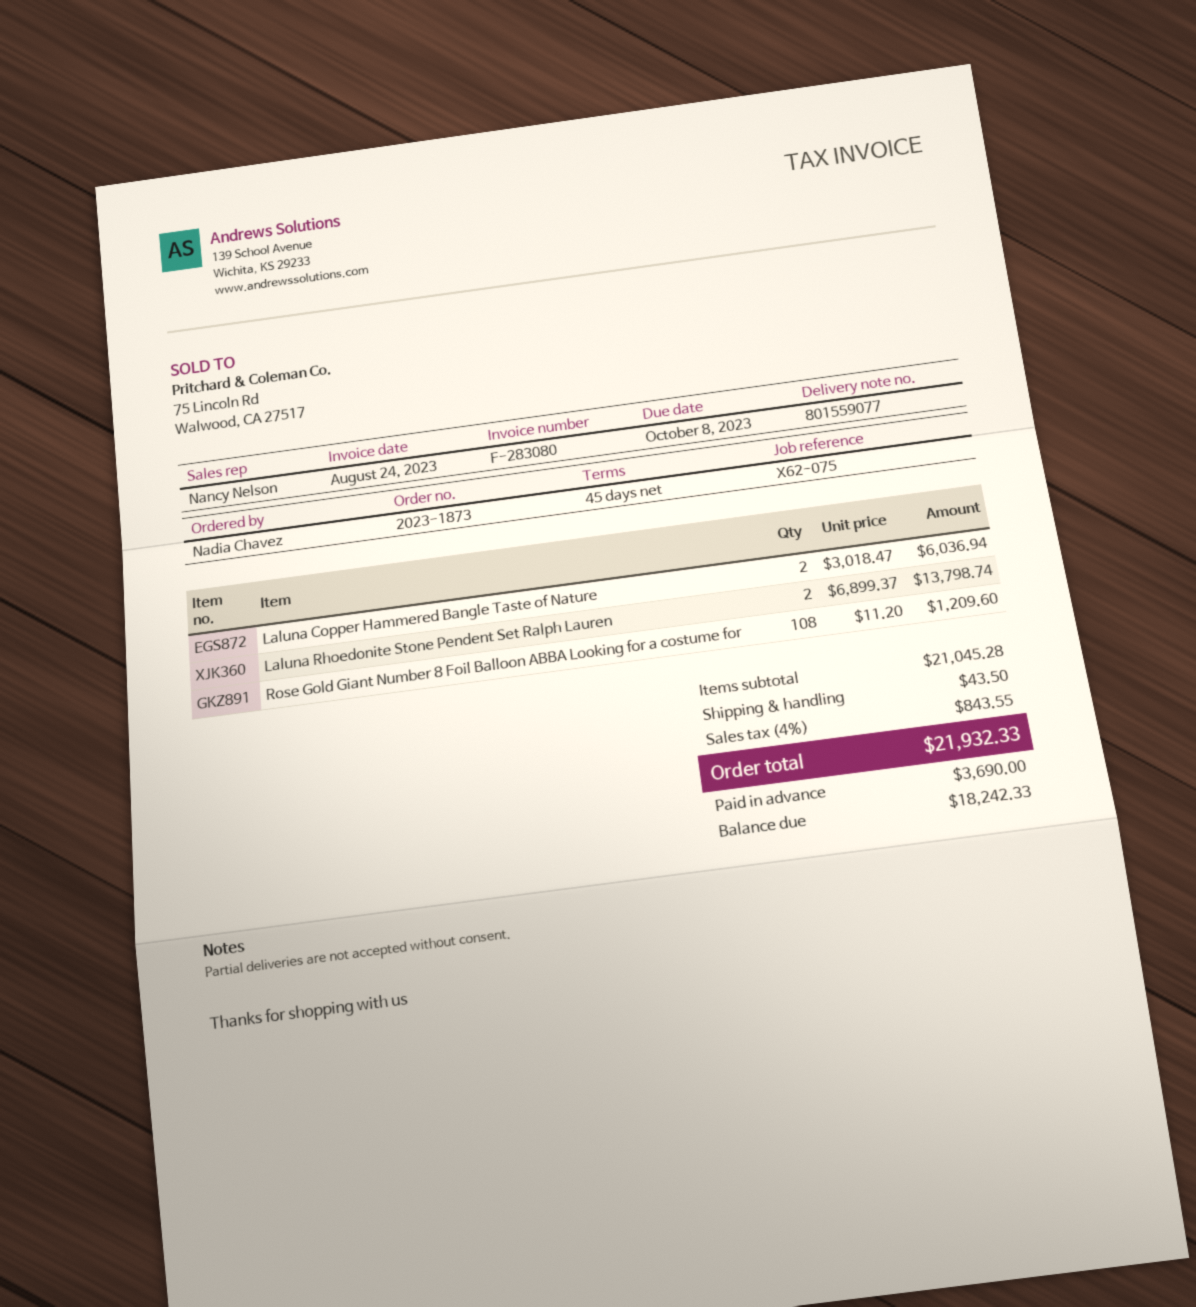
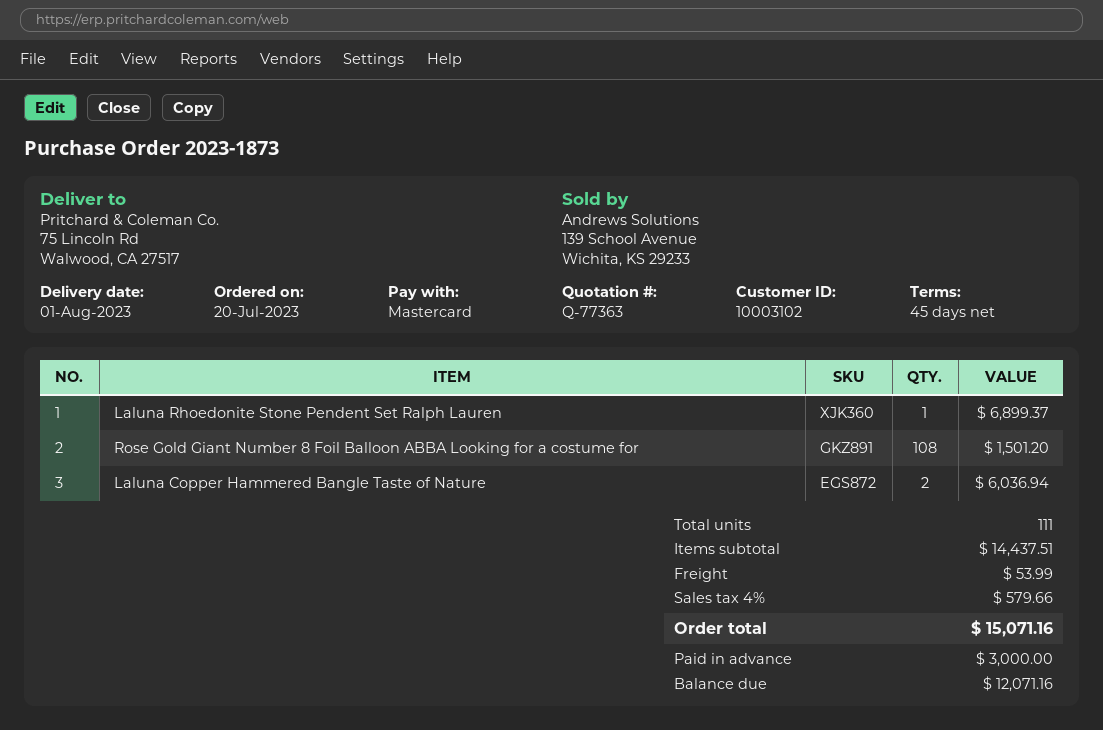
Laluna Rhoedonite Stone Pendent Set Ralph Lauren: 2 for 13798.74 -> 1 for 6899.37
Rose Gold Giant Number 8 Foil Balloon ABBA Looking for a costume for: 108 for 1209.60 -> 108 for 1501.20
subtotal: 21045.28 -> 14437.51
shipping: 43.50 -> 53.99
tax: 4% = 843.55 -> 4% = 579.66
total: 21932.33 -> 15071.16
deposit: 3690.00 -> 3000.00
balance: 18242.33 -> 12071.16

